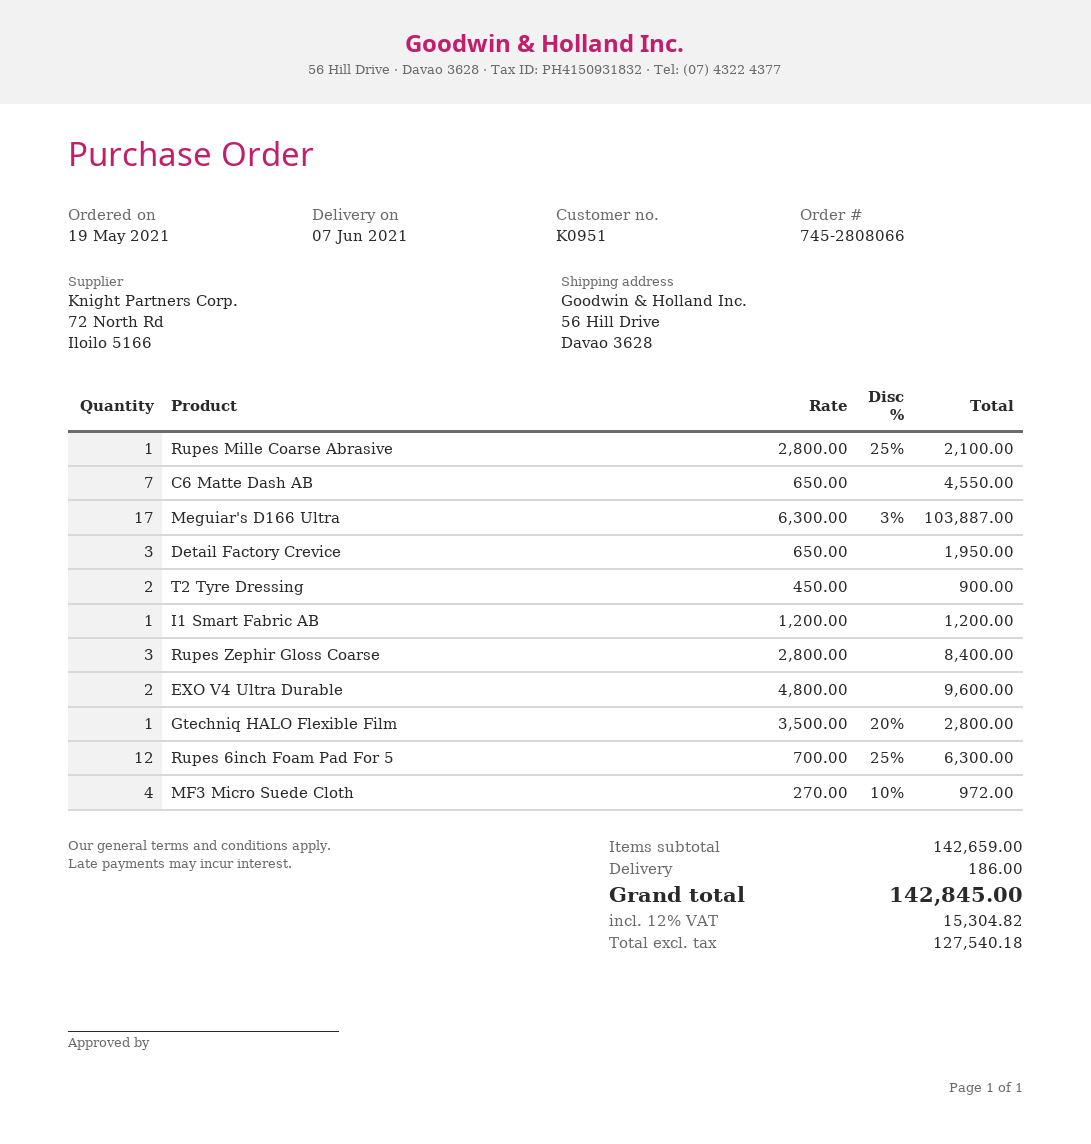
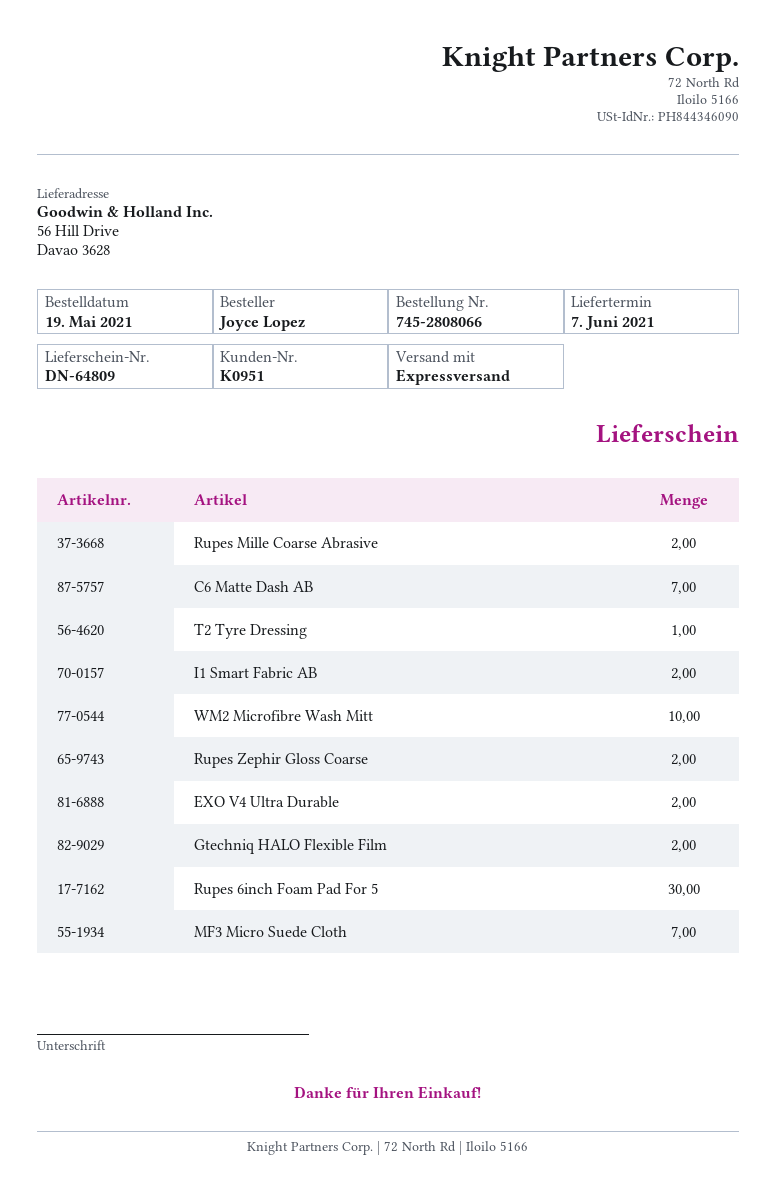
Rupes Mille Coarse Abrasive: 1 -> 2
Meguiar's D166 Ultra: 17 -> none
Detail Factory Crevice: 3 -> none
T2 Tyre Dressing: 2 -> 1
I1 Smart Fabric AB: 1 -> 2
Rupes Zephir Gloss Coarse: 3 -> 2
Gtechniq HALO Flexible Film: 1 -> 2
Rupes 6inch Foam Pad For 5: 12 -> 30
MF3 Micro Suede Cloth: 4 -> 7
WM2 Microfibre Wash Mitt: none -> 10

